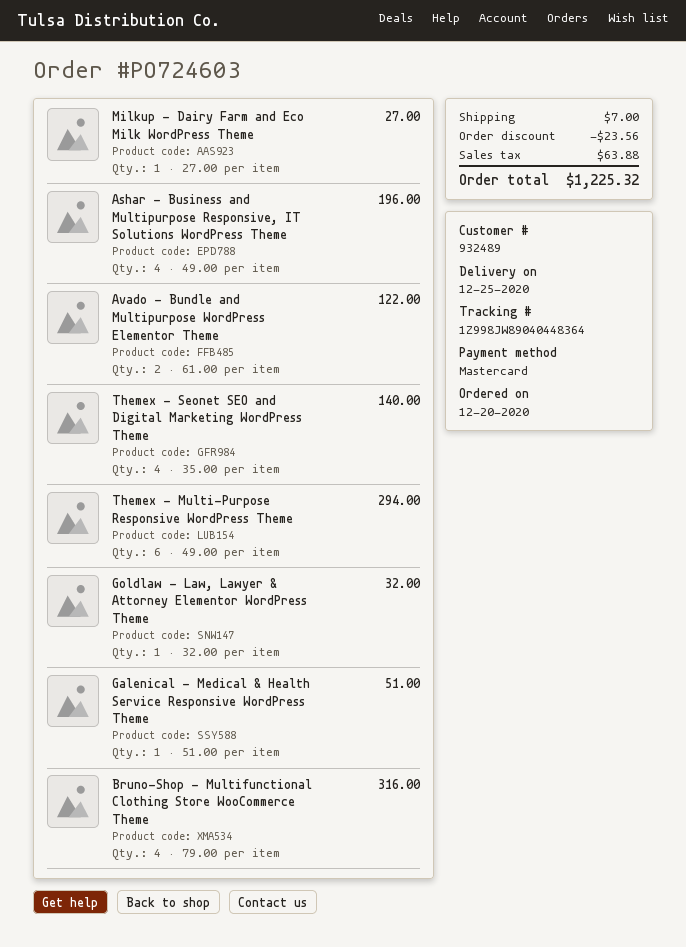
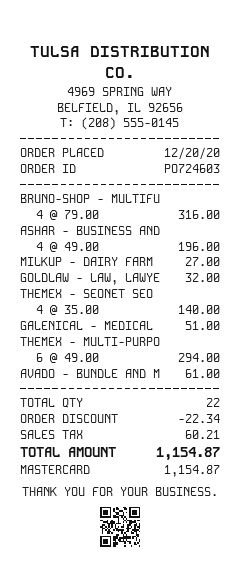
Avado - Bundle and Multipurpose WordPress Elementor Theme: 2 x 61.00 = 122.00 -> 1 x 61.00 = 61.00
discount: 23.56 -> 22.34
shipping: 7.00 -> none
tax: 63.88 -> 60.21
total: 1225.32 -> 1154.87

